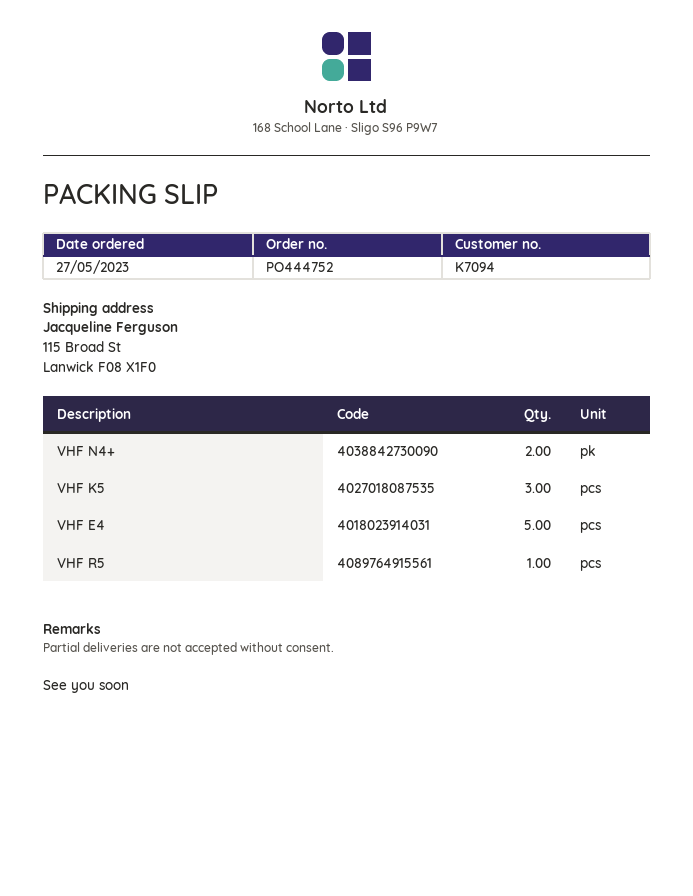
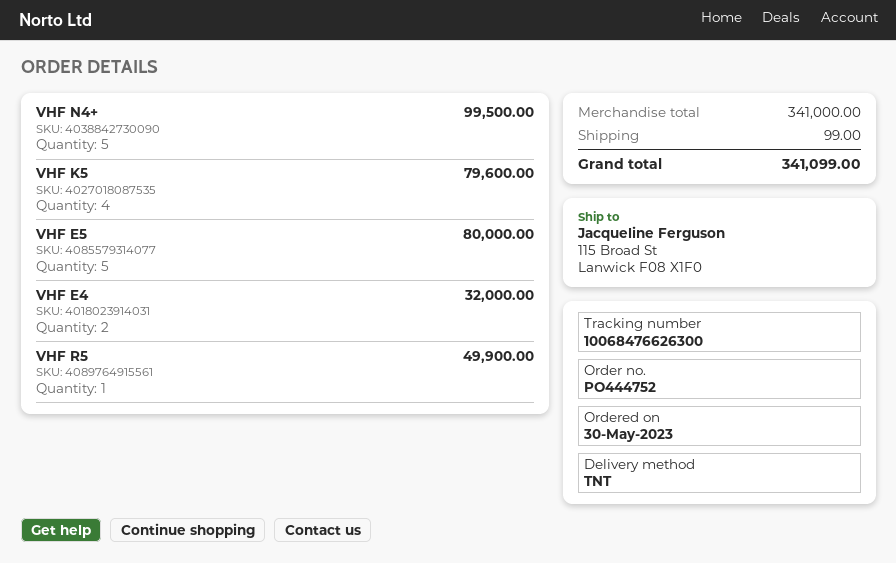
order date: 2023-05-27 -> 2023-05-30
VHF N4+: 2 -> 5
VHF K5: 3 -> 4
VHF E4: 5 -> 2
VHF E5: none -> 5

